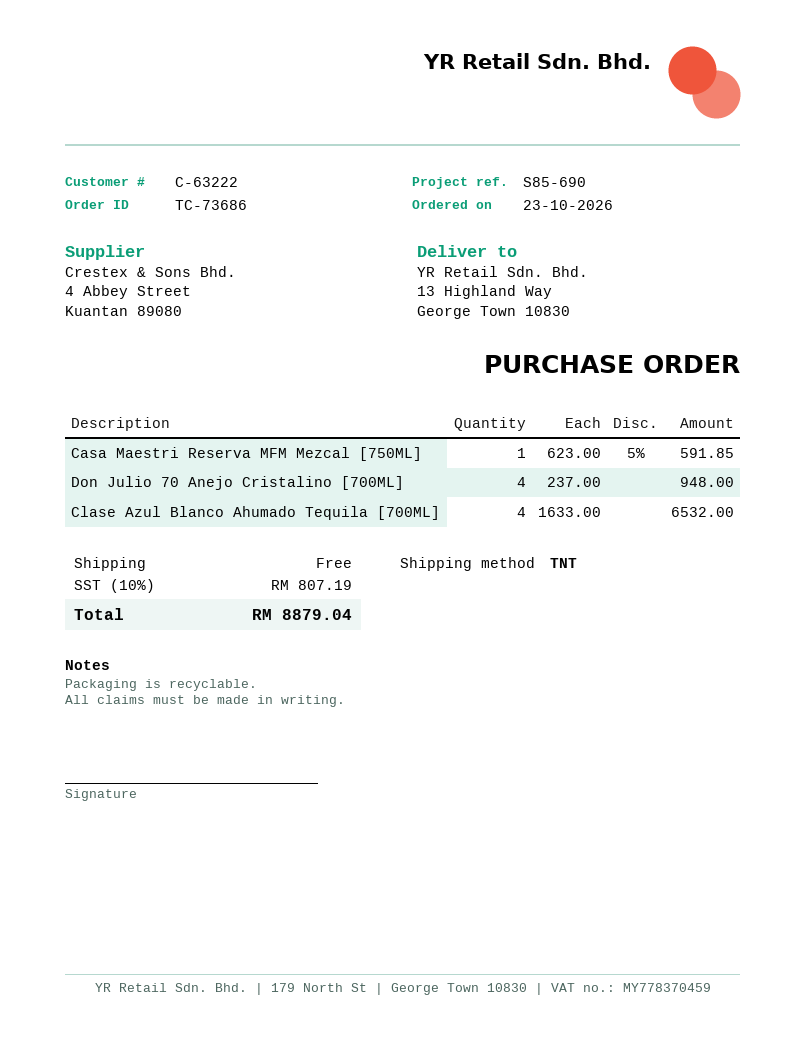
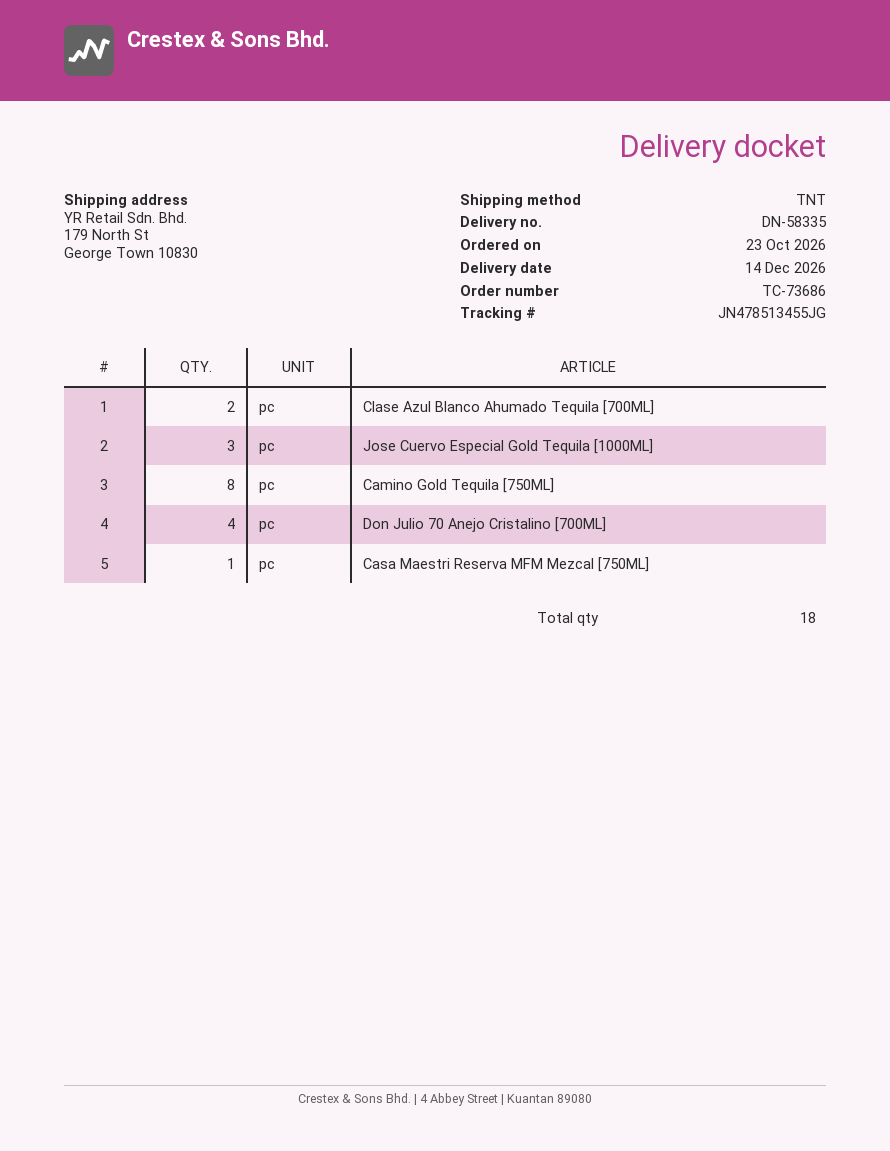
ship to: 13 Highland Way, George Town 10830 -> 179 North St, George Town 10830
Clase Azul Blanco Ahumado Tequila [700ML]: 4 -> 2
Jose Cuervo Especial Gold Tequila [1000ML]: none -> 3
Camino Gold Tequila [750ML]: none -> 8

